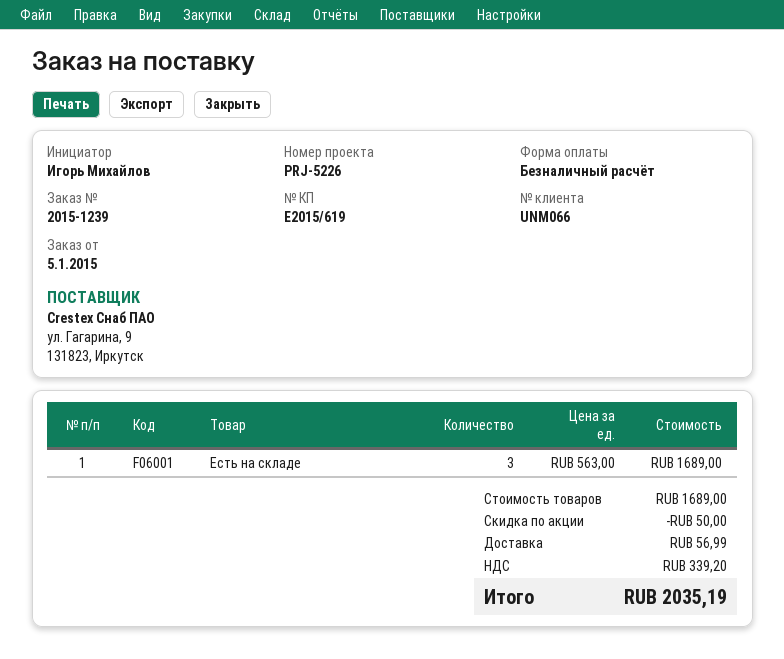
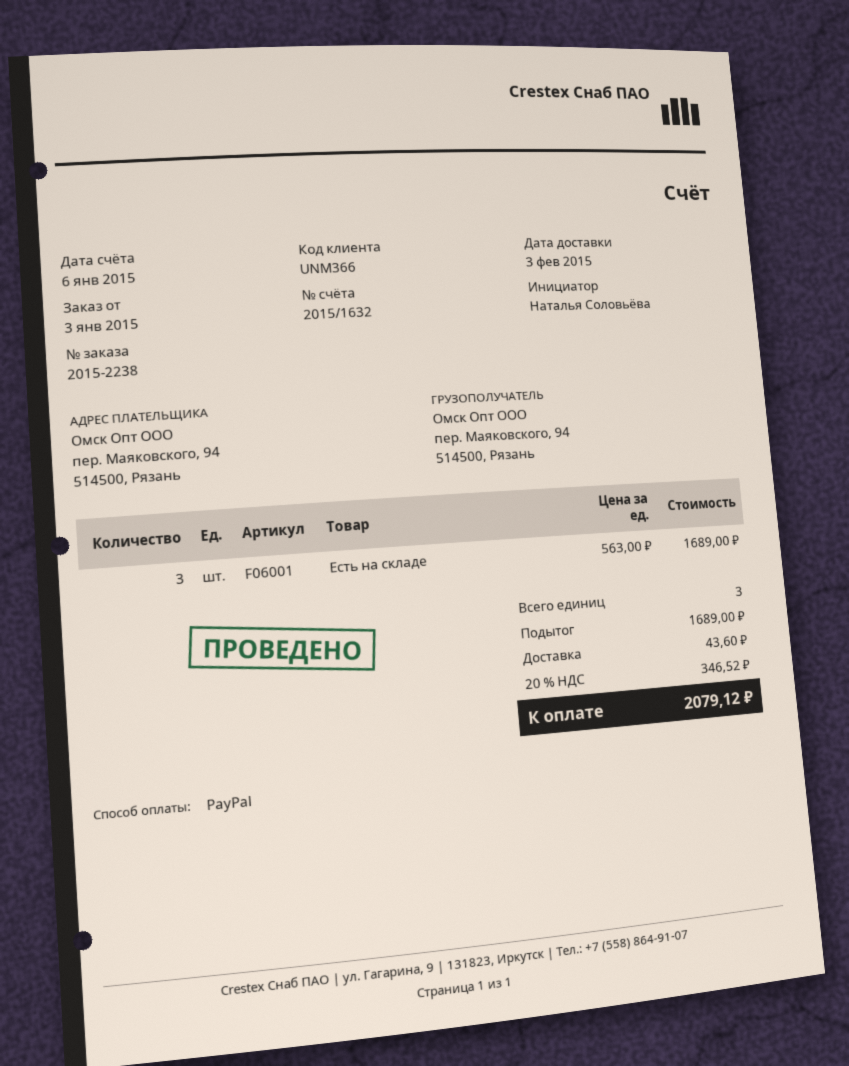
order number: 2015-1239 -> 2015-2238
order date: 2015-01-05 -> 2015-01-03
customer number: UNM066 -> UNM366
ordered by: Игорь Михайлов -> Наталья Соловьёва
payment method: bank transfer -> PayPal
discount: 50.00 -> none
shipping: 56.99 -> 43.60
tax: 339.20 -> 346.52
total: 2035.19 -> 2079.12

